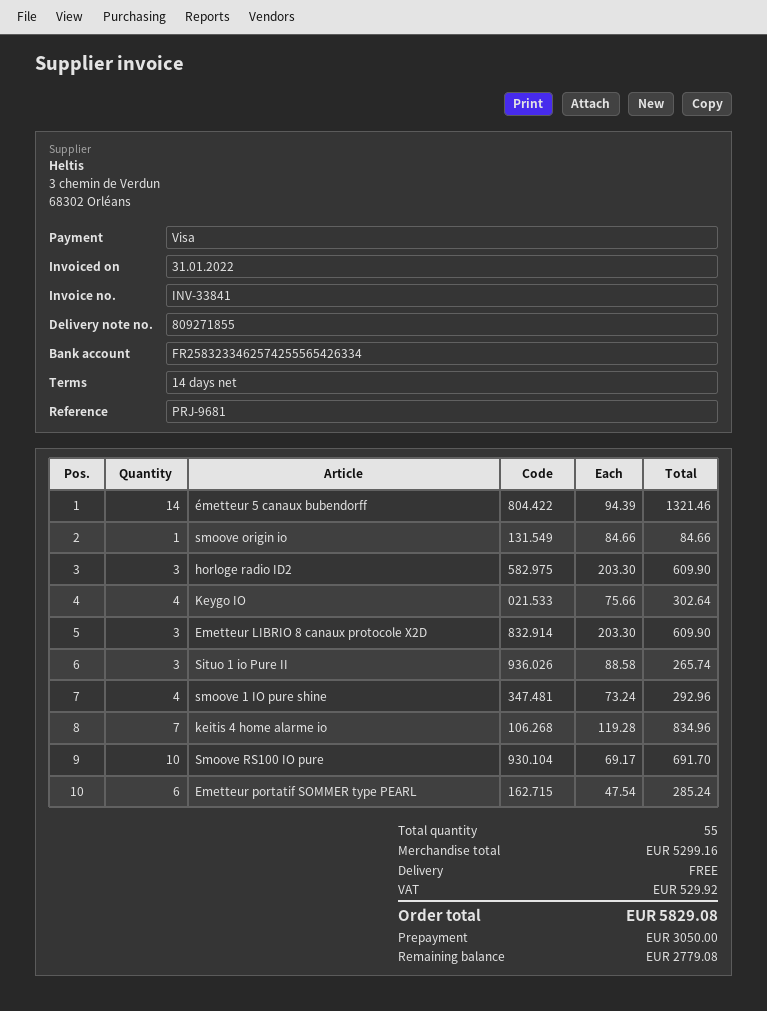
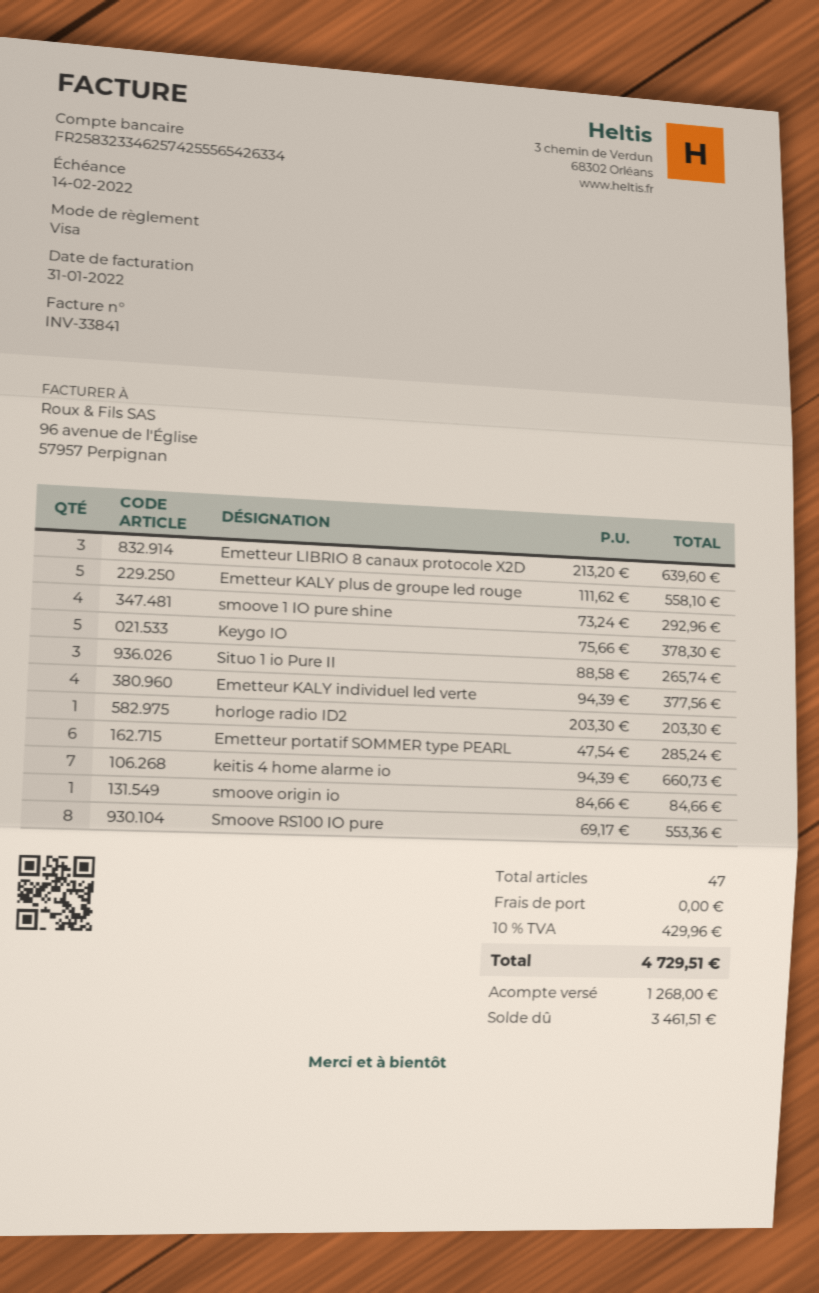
émetteur 5 canaux bubendorff: 14 x 94.39 = 1321.46 -> none
horloge radio ID2: 3 x 203.30 = 609.90 -> 1 x 203.30 = 203.30
Keygo IO: 4 x 75.66 = 302.64 -> 5 x 75.66 = 378.30
Emetteur LIBRIO 8 canaux protocole X2D: 3 x 203.30 = 609.90 -> 3 x 213.20 = 639.60
keitis 4 home alarme io: 7 x 119.28 = 834.96 -> 7 x 94.39 = 660.73
Smoove RS100 IO pure: 10 x 69.17 = 691.70 -> 8 x 69.17 = 553.36
Emetteur KALY plus de groupe led rouge: none -> 5 x 111.62 = 558.10
Emetteur KALY individuel led verte: none -> 4 x 94.39 = 377.56
total quantity: 55 -> 47
tax: 529.92 -> 429.96
total: 5829.08 -> 4729.51
deposit: 3050.00 -> 1268.00
balance: 2779.08 -> 3461.51

